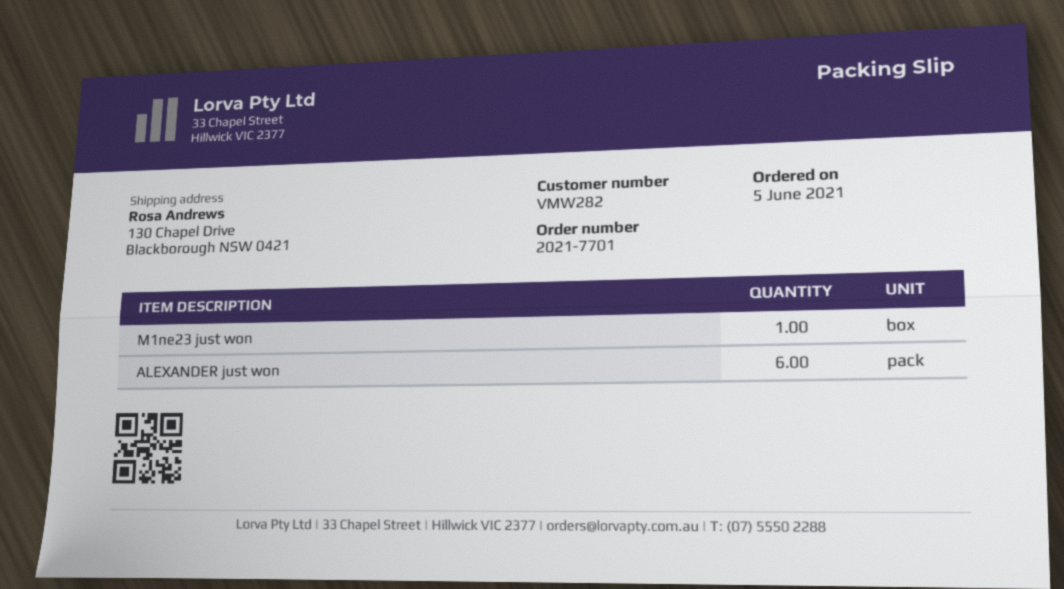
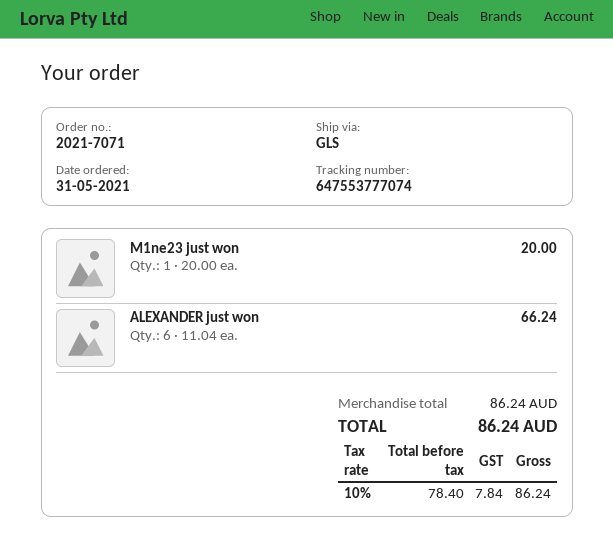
order number: 2021-7701 -> 2021-7071
order date: 2021-06-05 -> 2021-05-31

